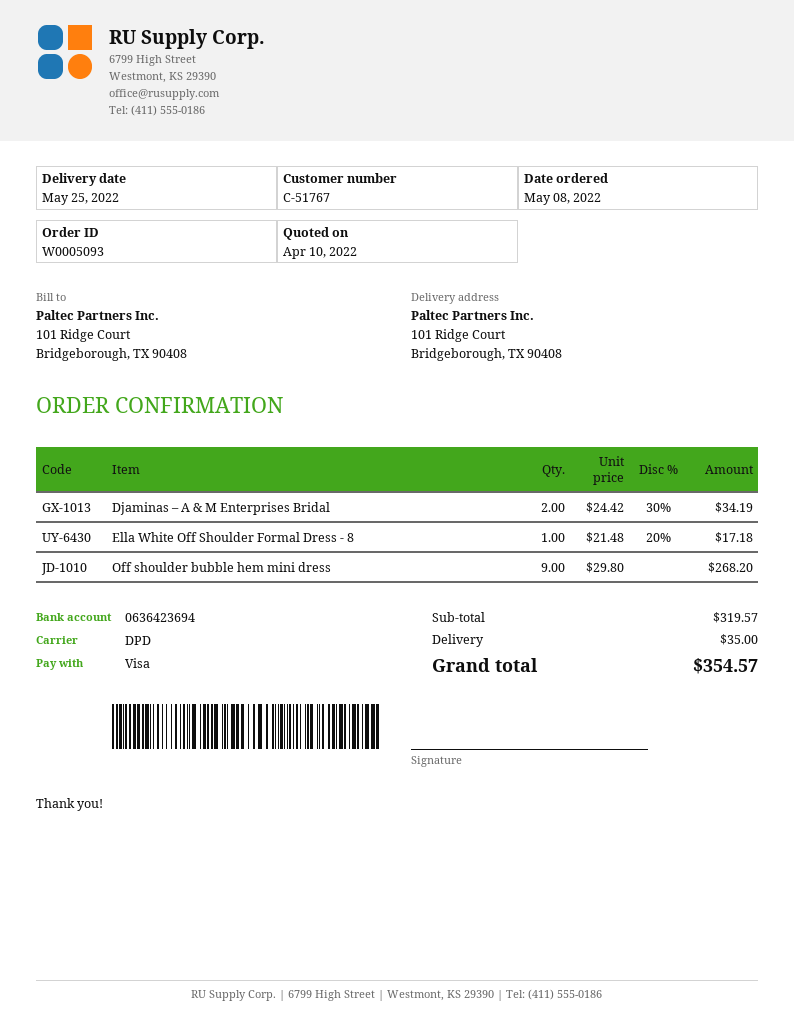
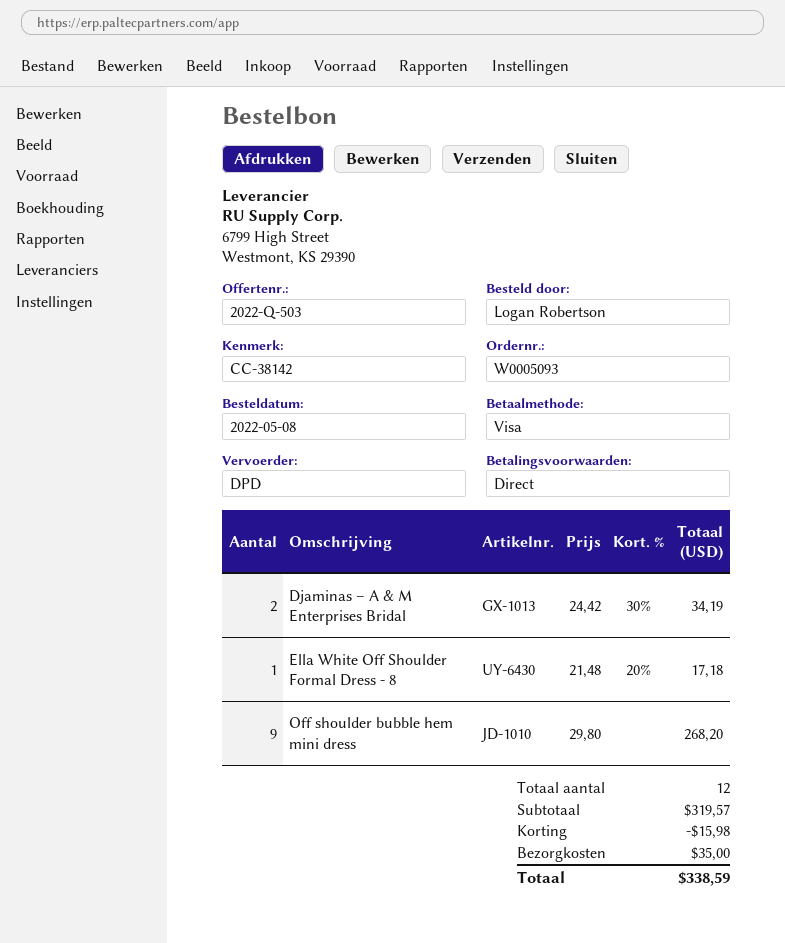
discount: none -> 15.98
total: 354.57 -> 338.59

